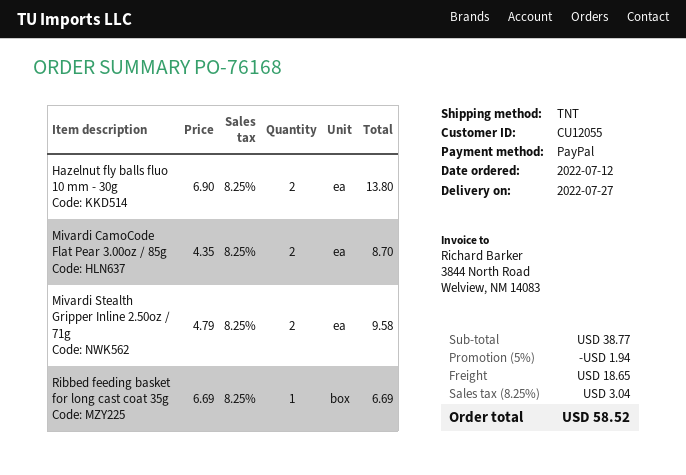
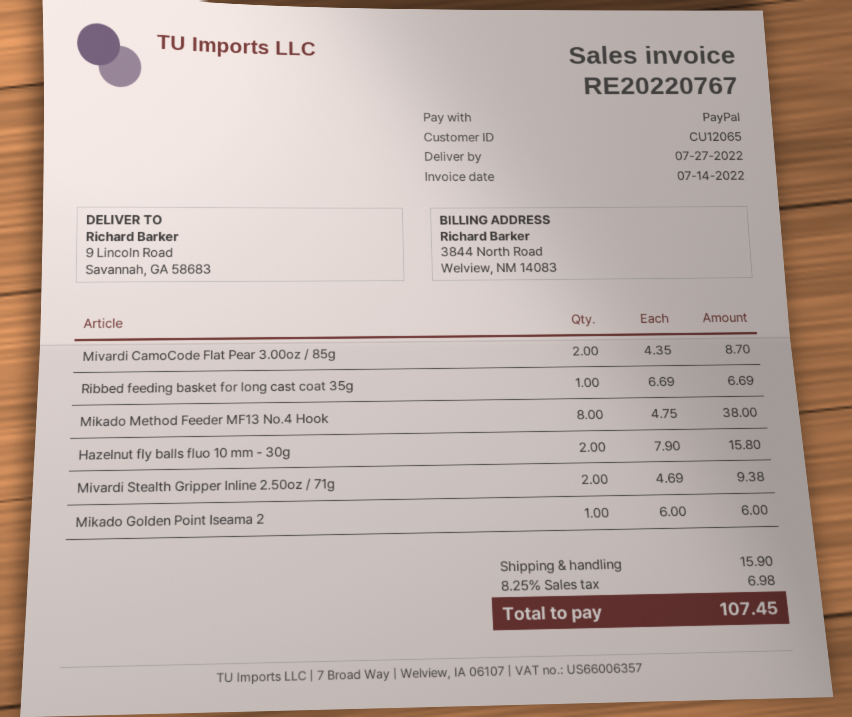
customer number: CU12055 -> CU12065
Hazelnut fly balls fluo 10 mm - 30g: 2 x 6.90 = 13.80 -> 2 x 7.90 = 15.80
Mivardi Stealth Gripper Inline 2.50oz / 71g: 2 x 4.79 = 9.58 -> 2 x 4.69 = 9.38
Mikado Method Feeder MF13 No.4 Hook: none -> 8 x 4.75 = 38.00
Mikado Golden Point Iseama 2: none -> 1 x 6.00 = 6.00
discount: 5% = 1.94 -> none
shipping: 18.65 -> 15.90
tax: 8.25% = 3.04 -> 8.25% = 6.98
total: 58.52 -> 107.45

